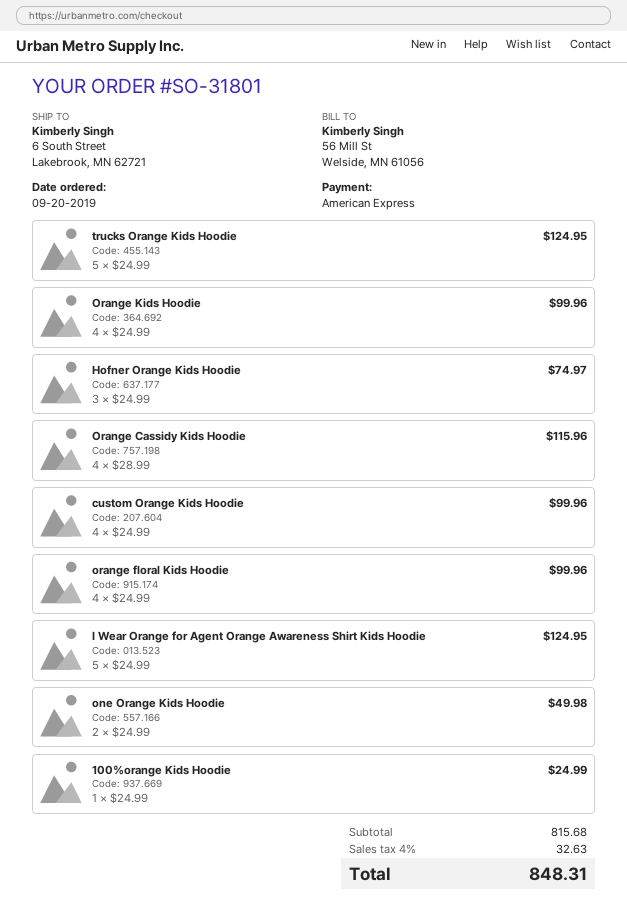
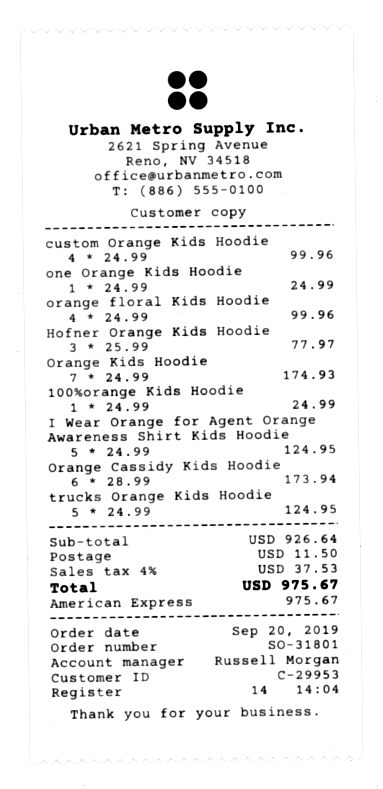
Orange Kids Hoodie: 4 x 24.99 = 99.96 -> 7 x 24.99 = 174.93
Hofner Orange Kids Hoodie: 3 x 24.99 = 74.97 -> 3 x 25.99 = 77.97
Orange Cassidy Kids Hoodie: 4 x 28.99 = 115.96 -> 6 x 28.99 = 173.94
one Orange Kids Hoodie: 2 x 24.99 = 49.98 -> 1 x 24.99 = 24.99
subtotal: 815.68 -> 926.64
shipping: none -> 11.50
tax: 4% = 32.63 -> 4% = 37.53
total: 848.31 -> 975.67

